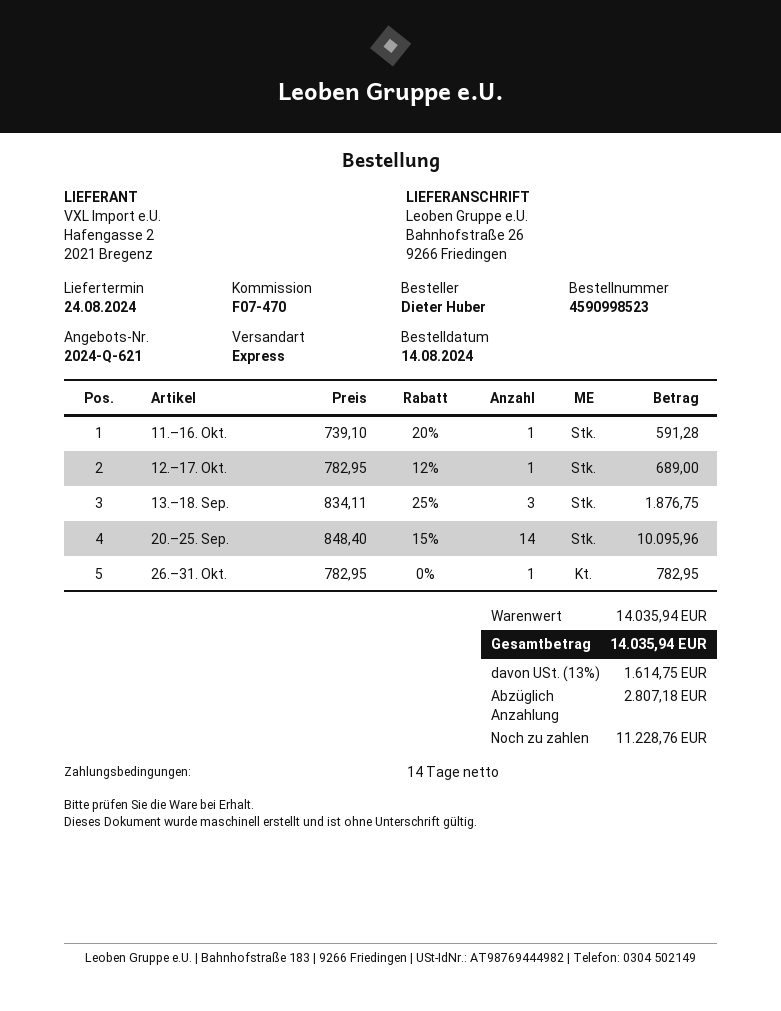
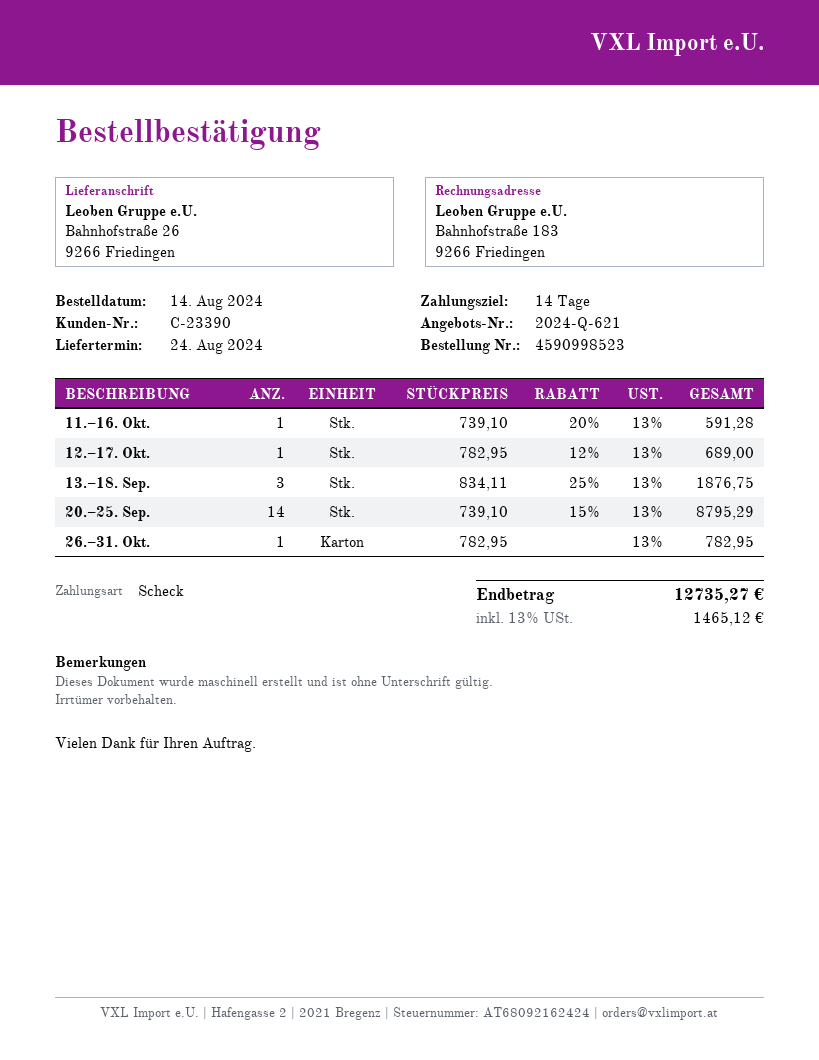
20.–25. Sep.: 14 x 848.40 - 15% = 10095.96 -> 14 x 739.10 - 15% = 8795.29
tax: 13% = 1614.75 -> 13% = 1465.12
total: 14035.94 -> 12735.27

